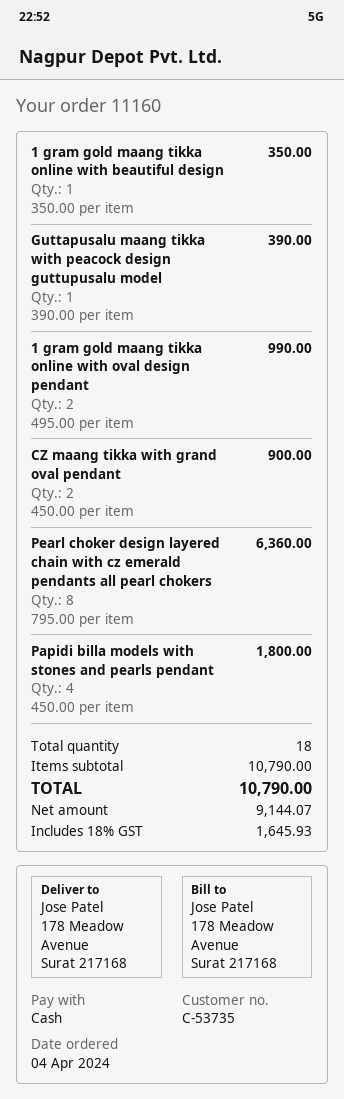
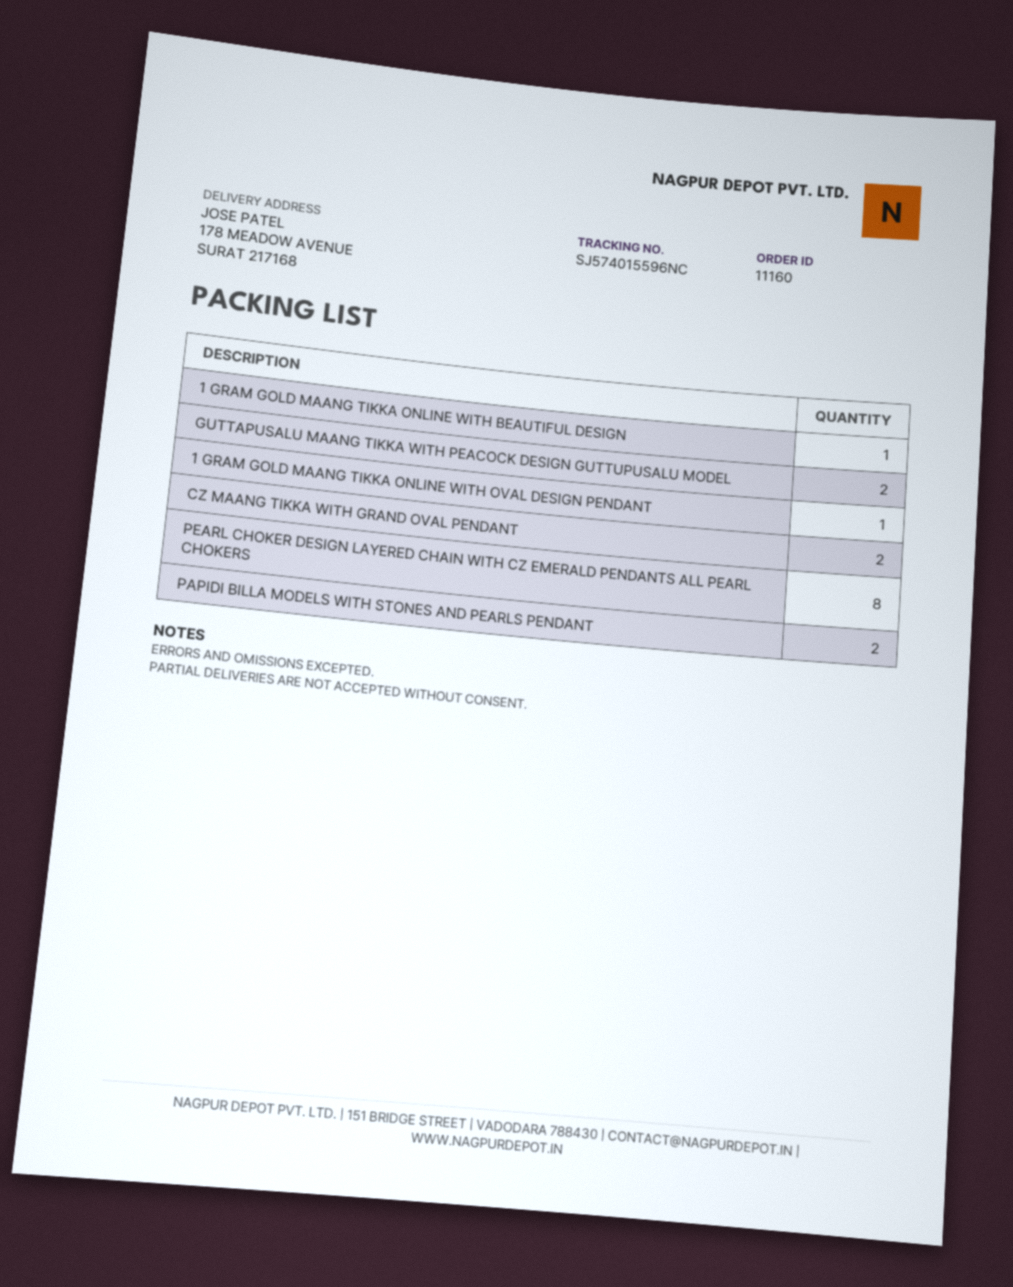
Guttapusalu maang tikka with peacock design guttupusalu model: 1 -> 2
1 gram gold maang tikka online with oval design pendant: 2 -> 1
Papidi billa models with stones and pearls pendant: 4 -> 2

